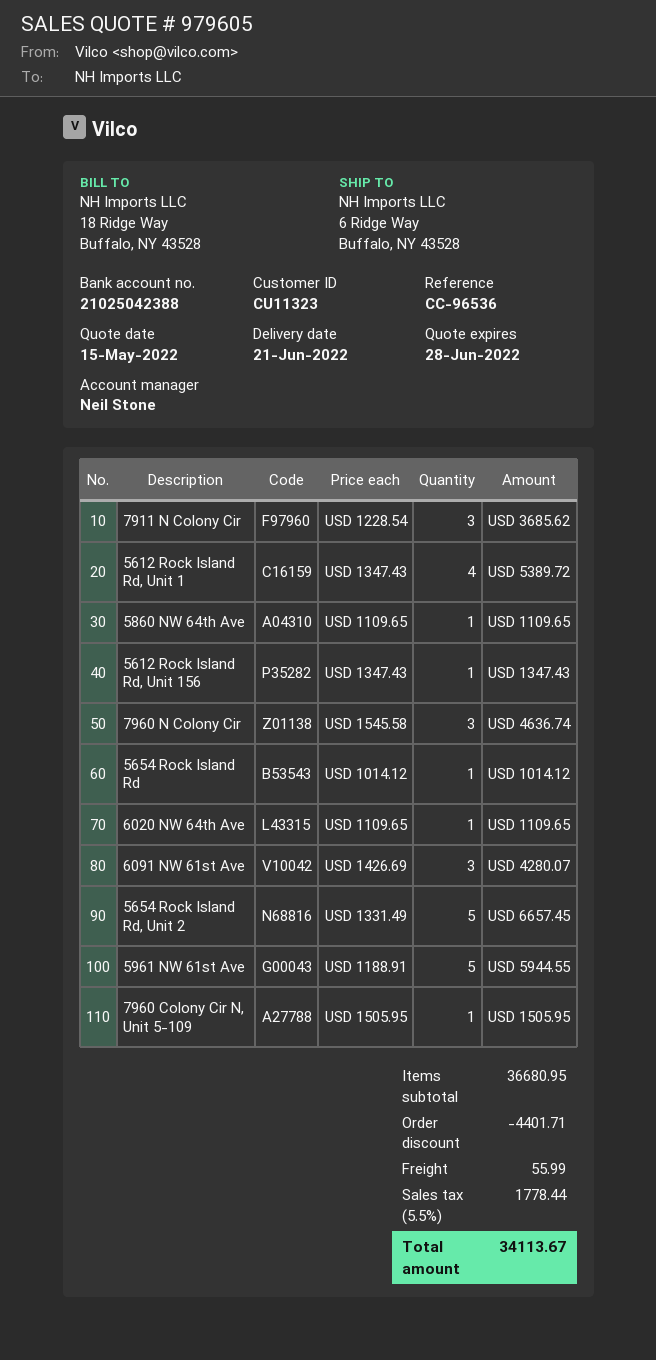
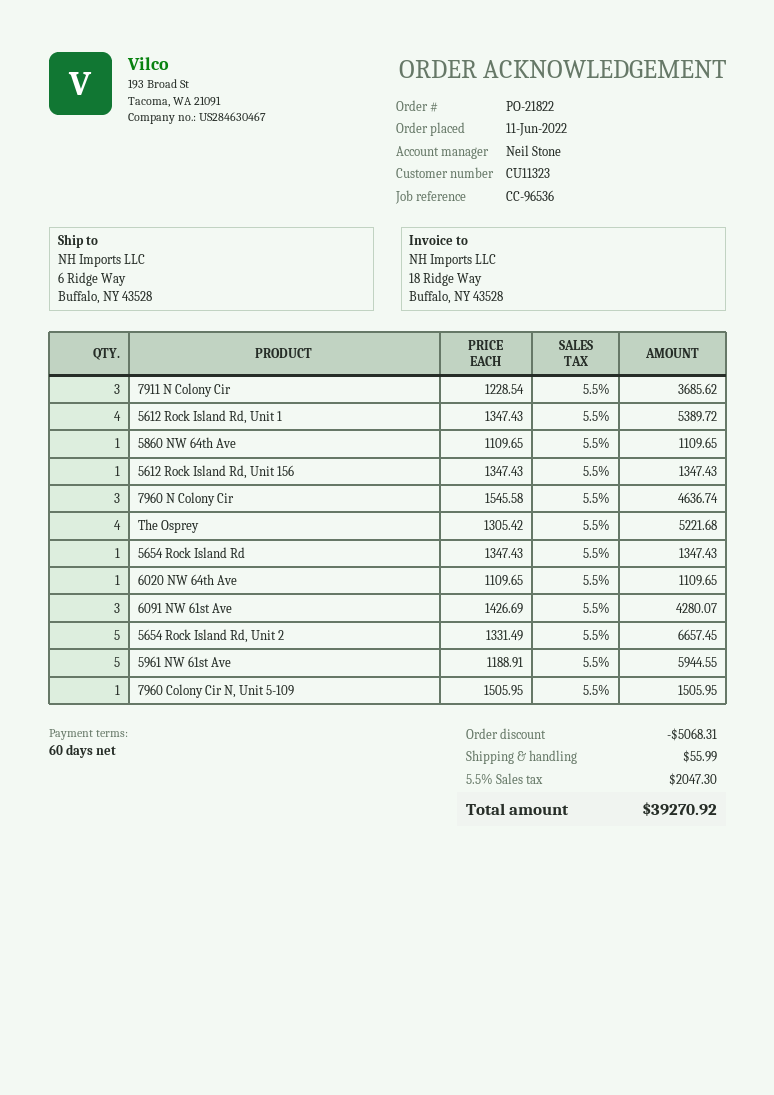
5654 Rock Island Rd: 1 x 1014.12 = 1014.12 -> 1 x 1347.43 = 1347.43
The Osprey: none -> 4 x 1305.42 = 5221.68
discount: 4401.71 -> 5068.31
tax: 5.5% = 1778.44 -> 5.5% = 2047.30
total: 34113.67 -> 39270.92

